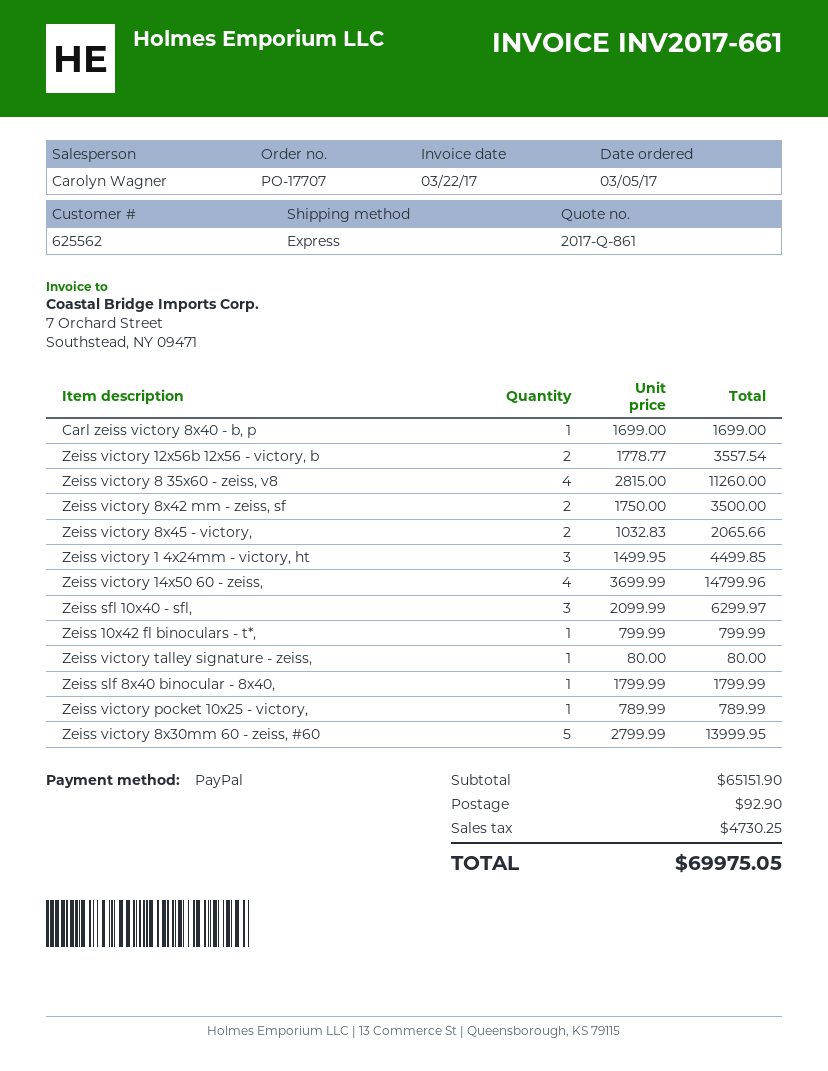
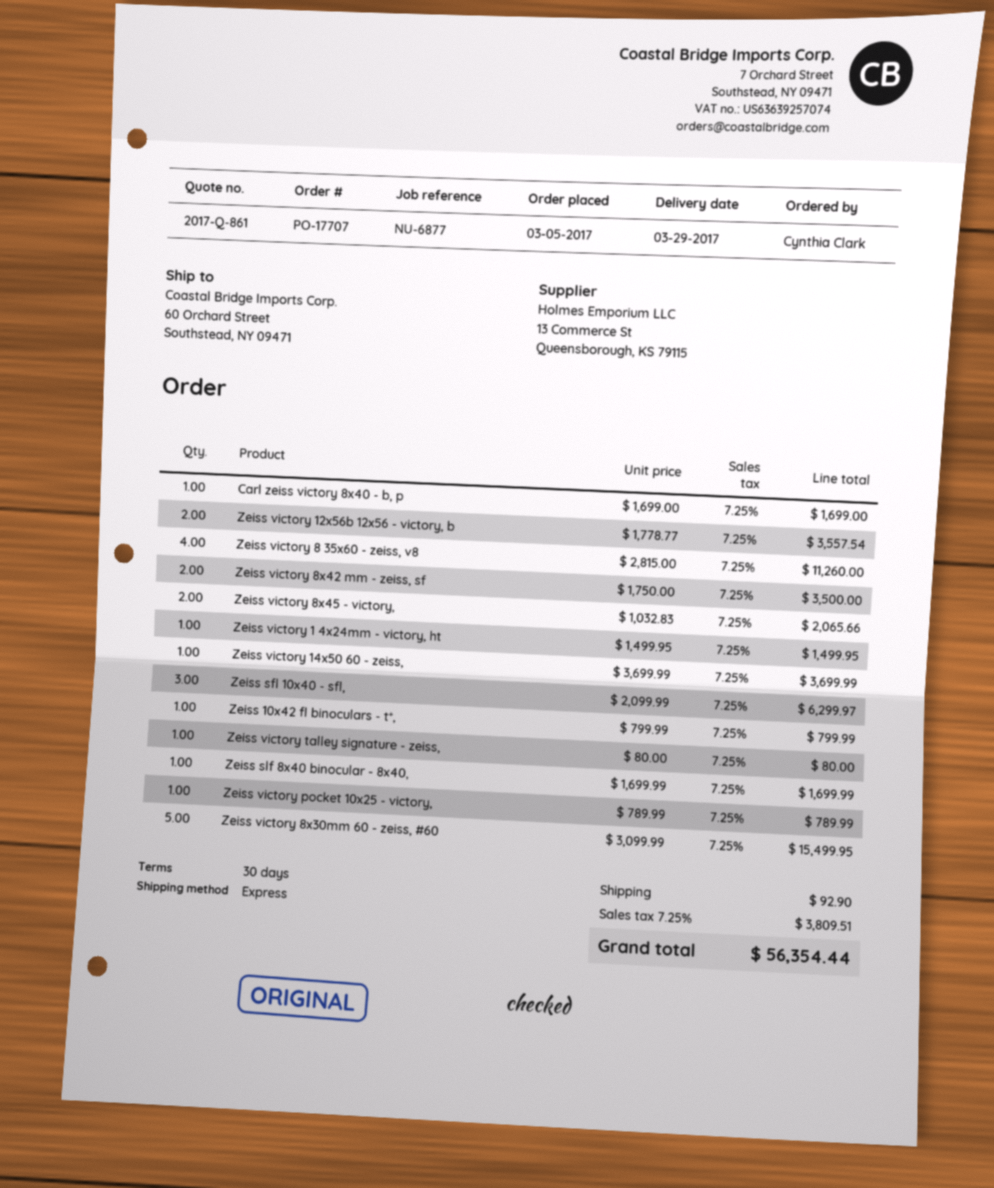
Zeiss victory 1 4x24mm - victory, ht: 3 x 1499.95 = 4499.85 -> 1 x 1499.95 = 1499.95
Zeiss victory 14x50 60 - zeiss,: 4 x 3699.99 = 14799.96 -> 1 x 3699.99 = 3699.99
Zeiss slf 8x40 binocular - 8x40,: 1 x 1799.99 = 1799.99 -> 1 x 1699.99 = 1699.99
Zeiss victory 8x30mm 60 - zeiss, #60: 5 x 2799.99 = 13999.95 -> 5 x 3099.99 = 15499.95
tax: 4730.25 -> 3809.51
total: 69975.05 -> 56354.44

